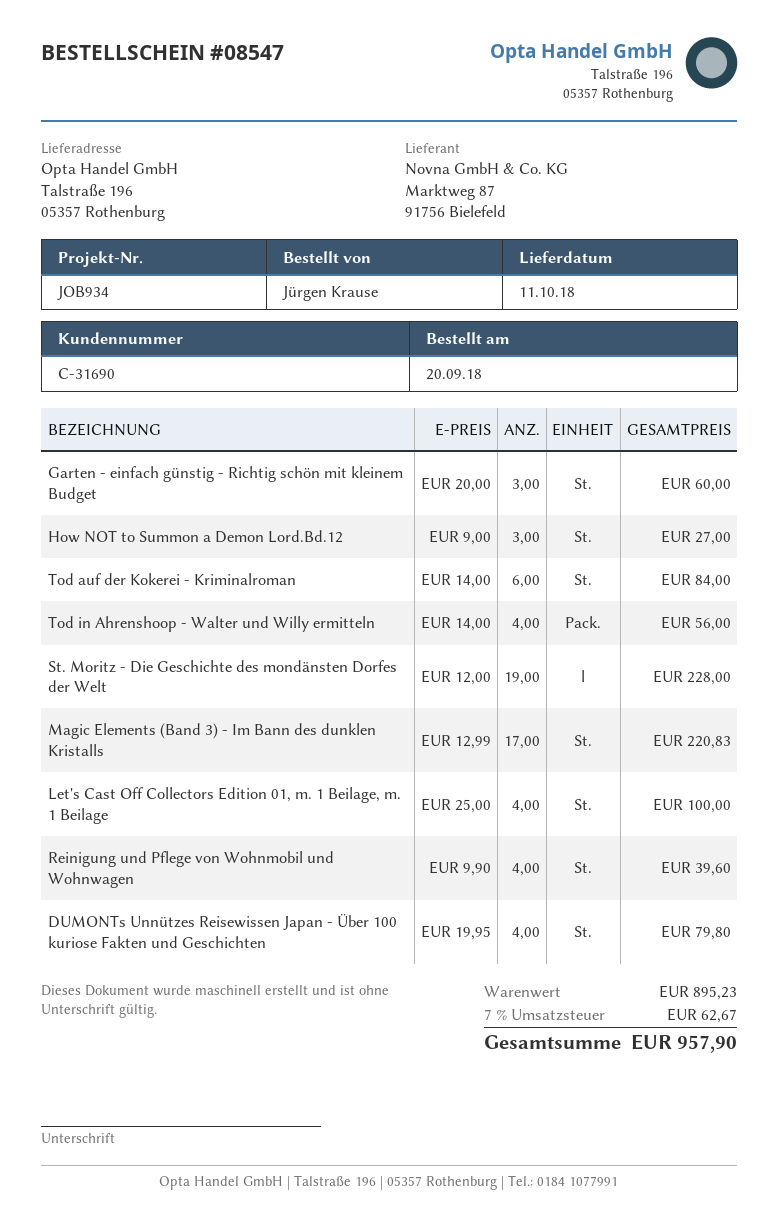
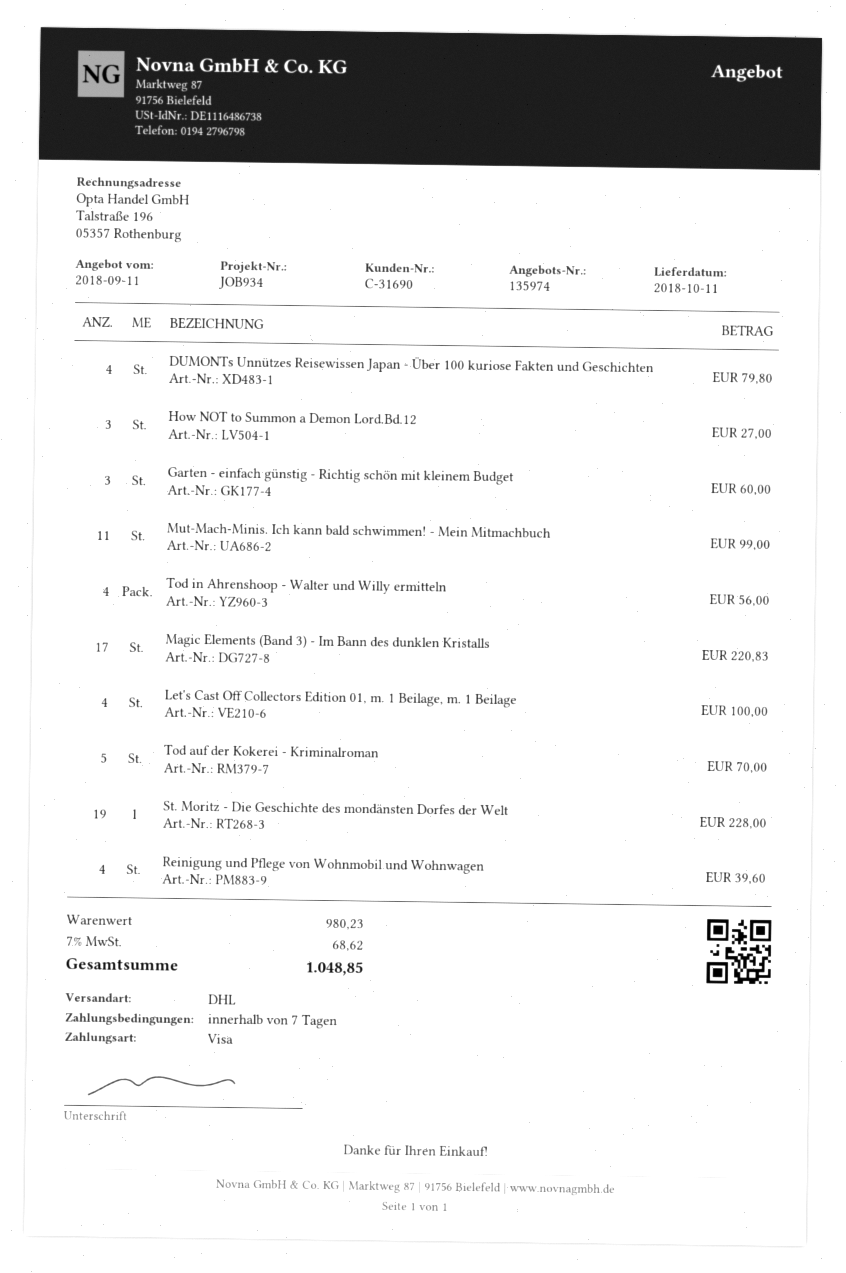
Tod auf der Kokerei - Kriminalroman: 6 for 84.00 -> 5 for 70.00
Mut-Mach-Minis. Ich kann bald schwimmen! - Mein Mitmachbuch: none -> 11 for 99.00
subtotal: 895.23 -> 980.23
tax: 7% = 62.67 -> 7% = 68.62
total: 957.90 -> 1048.85

